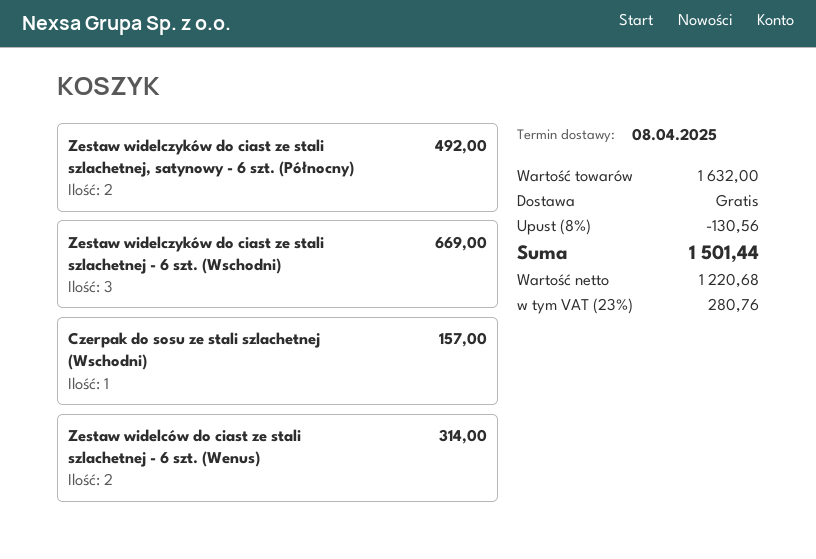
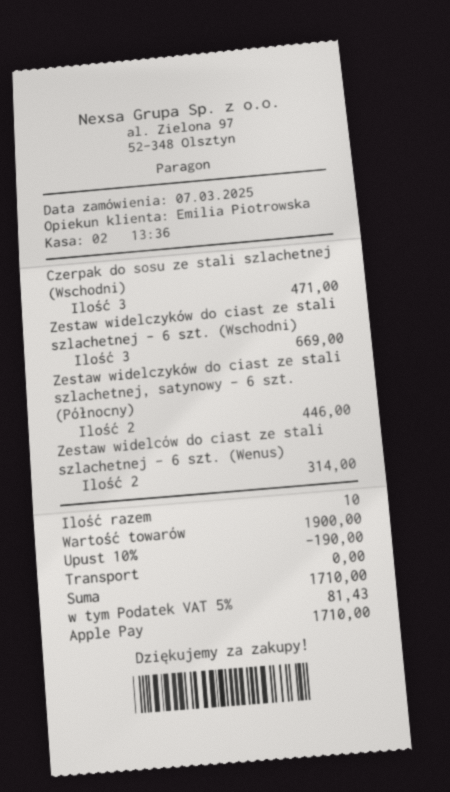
Zestaw widelczyków do ciast ze stali szlachetnej, satynowy - 6 szt. (Północny): 2 for 492.00 -> 2 for 446.00
Czerpak do sosu ze stali szlachetnej (Wschodni): 1 for 157.00 -> 3 for 471.00
subtotal: 1632.00 -> 1900.00
discount: 8% = 130.56 -> 10% = 190.00
tax: 23% = 280.76 -> 5% = 81.43
total: 1501.44 -> 1710.00

